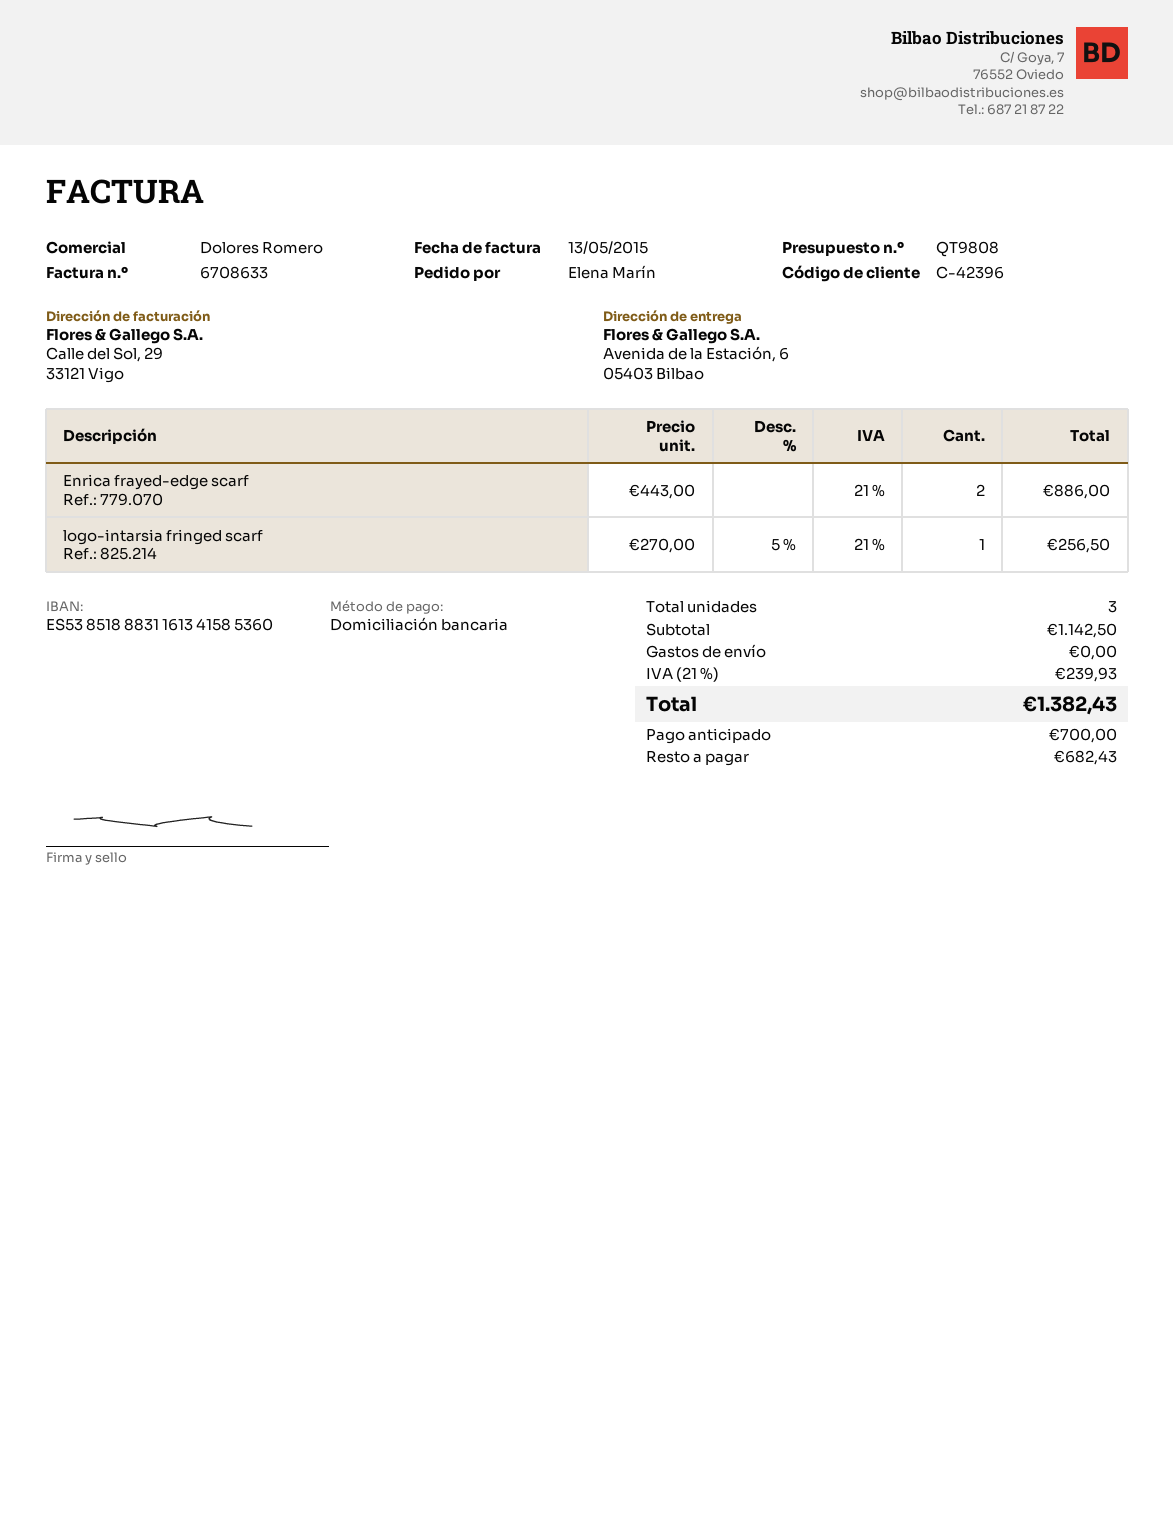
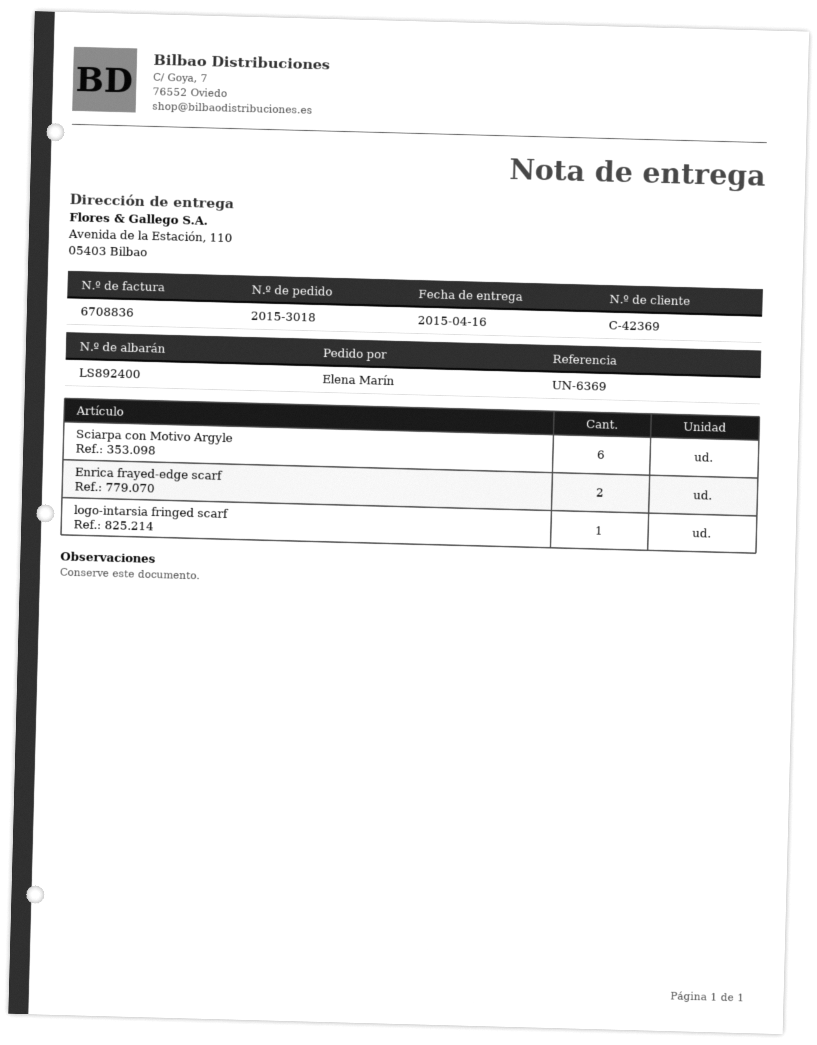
invoice number: 6708633 -> 6708836
customer number: C-42396 -> C-42369
ship to: Avenida de la Estación, 6, 05403 Bilbao -> Avenida de la Estación, 110, 05403 Bilbao
Sciarpa con Motivo Argyle: none -> 6

